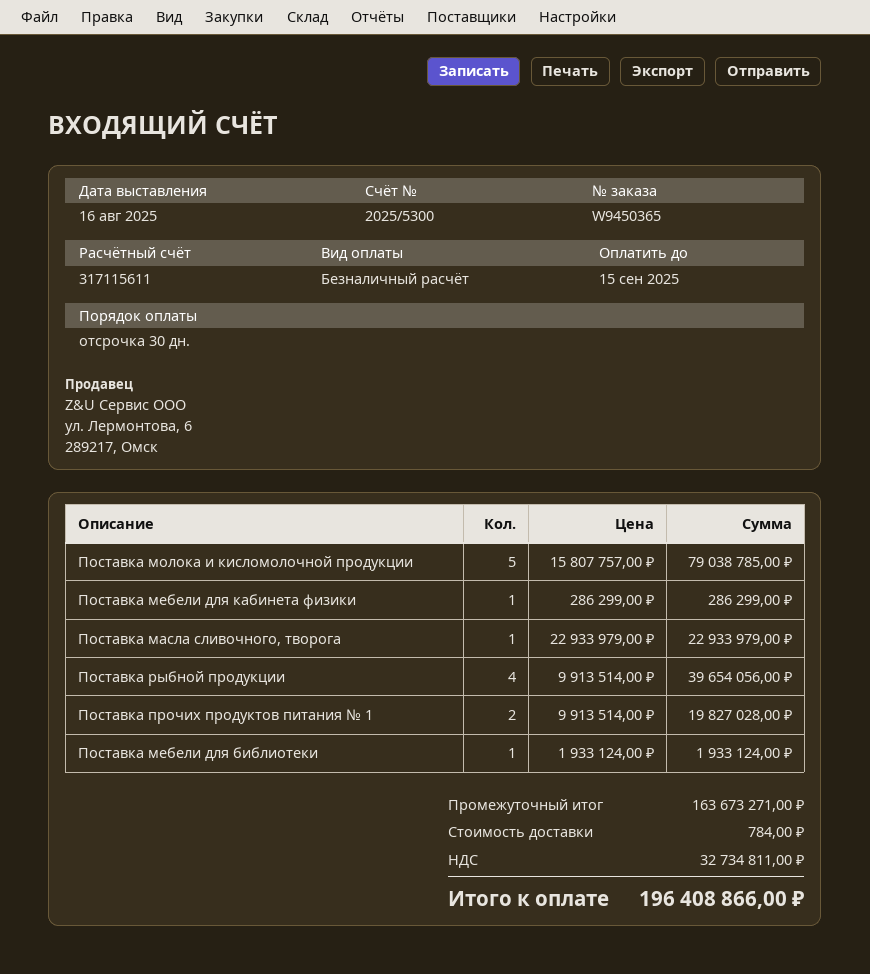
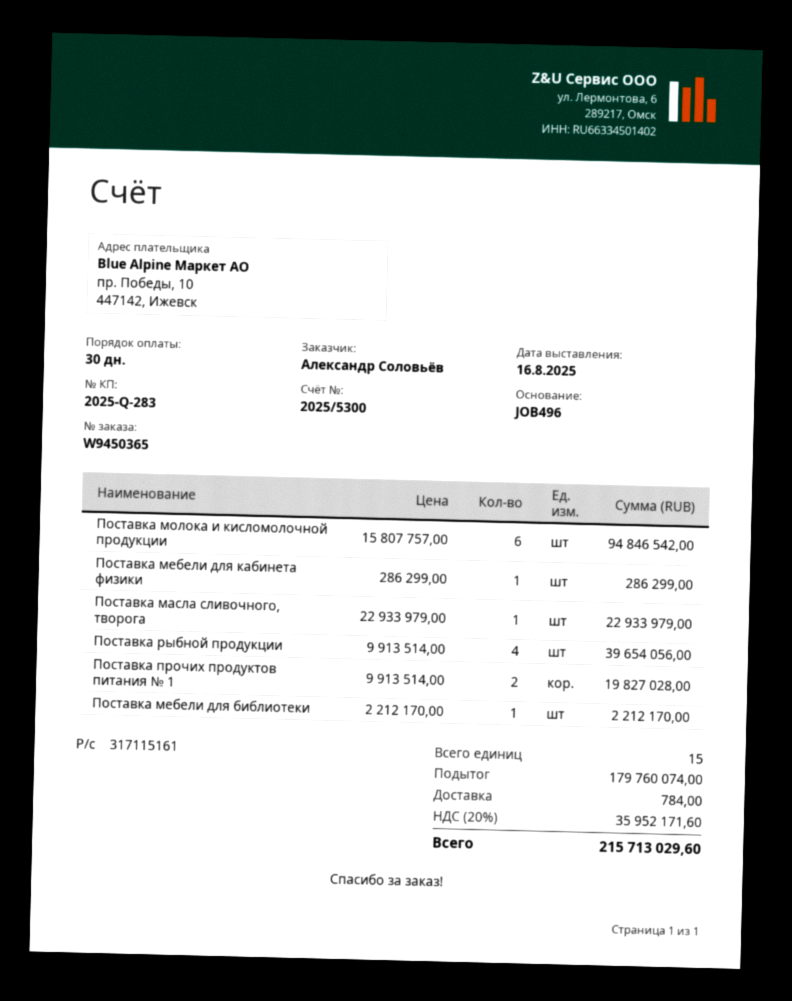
bank account: 317115611 -> 317115161
Поставка молока и кисломолочной продукции: 5 x 15807757.00 = 79038785.00 -> 6 x 15807757.00 = 94846542.00
Поставка мебели для библиотеки: 1 x 1933124.00 = 1933124.00 -> 1 x 2212170.00 = 2212170.00
subtotal: 163673271.00 -> 179760074.00
tax: 32734811.00 -> 35952171.60
total: 196408866.00 -> 215713029.60

